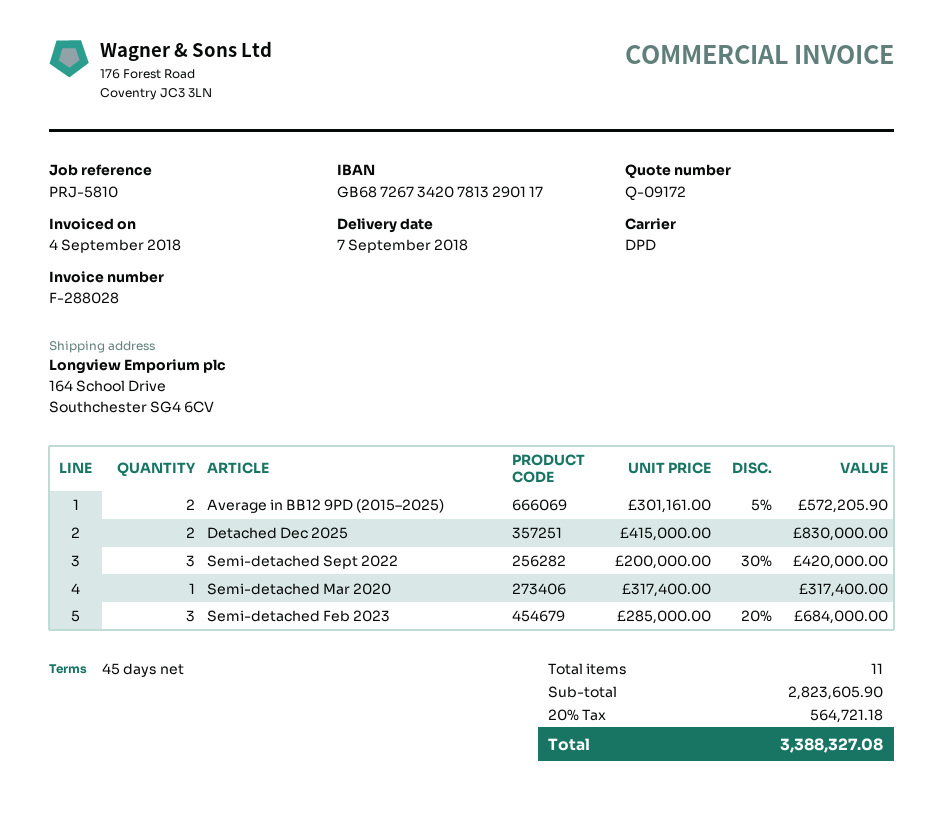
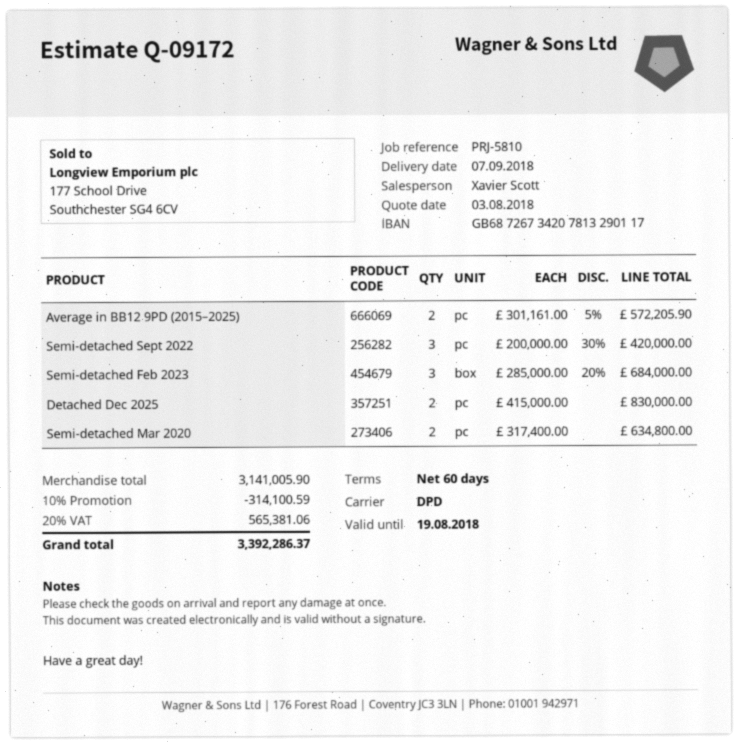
payment terms: 45 days -> 60 days
Semi-detached Mar 2020: 1 x 317400.00 = 317400.00 -> 2 x 317400.00 = 634800.00
subtotal: 2823605.90 -> 3141005.90
discount: none -> 10% = 314100.59
tax: 20% = 564721.18 -> 20% = 565381.06
total: 3388327.08 -> 3392286.37

